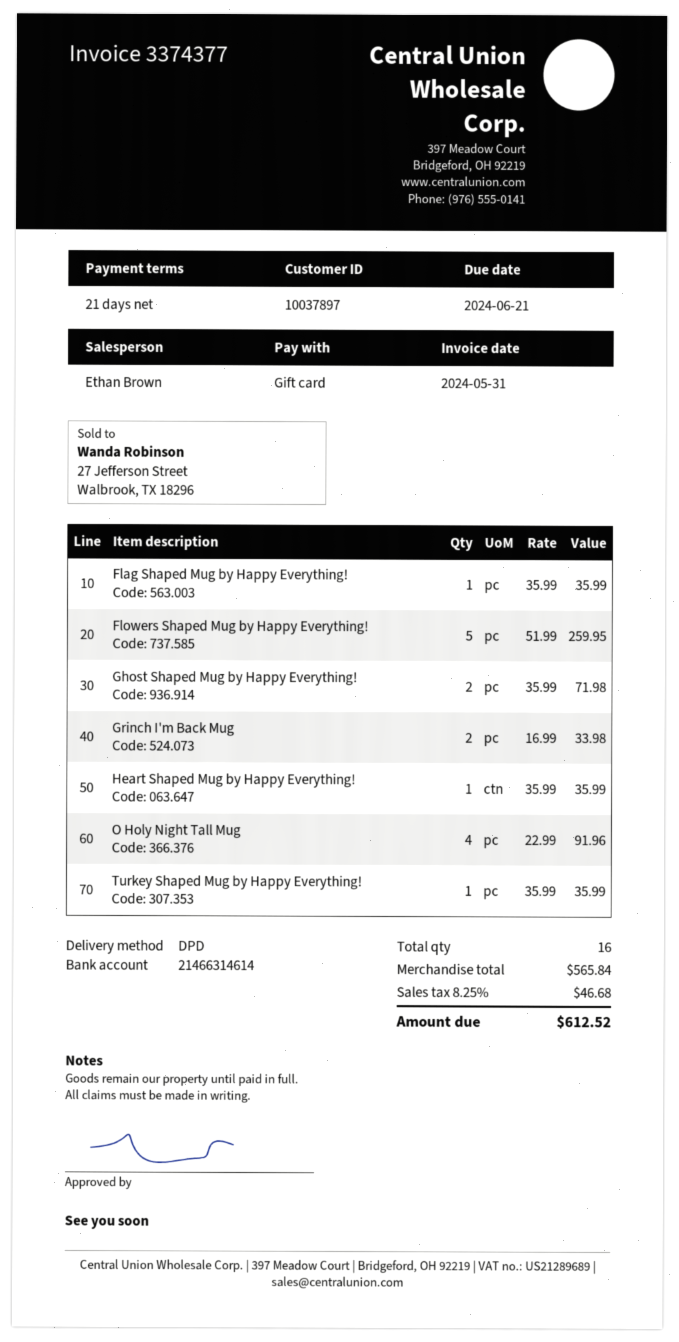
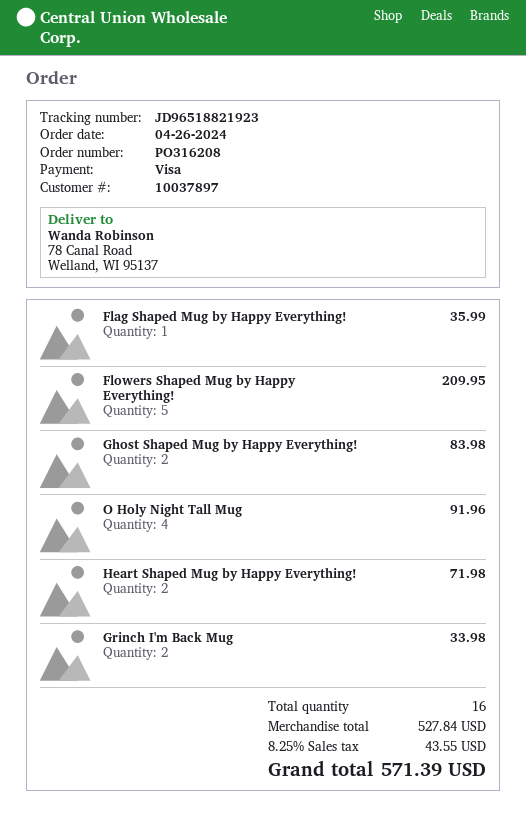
payment method: gift card -> Visa
Flowers Shaped Mug by Happy Everything!: 5 for 259.95 -> 5 for 209.95
Ghost Shaped Mug by Happy Everything!: 2 for 71.98 -> 2 for 83.98
Heart Shaped Mug by Happy Everything!: 1 for 35.99 -> 2 for 71.98
Turkey Shaped Mug by Happy Everything!: 1 for 35.99 -> none
subtotal: 565.84 -> 527.84
tax: 8.25% = 46.68 -> 8.25% = 43.55
total: 612.52 -> 571.39

